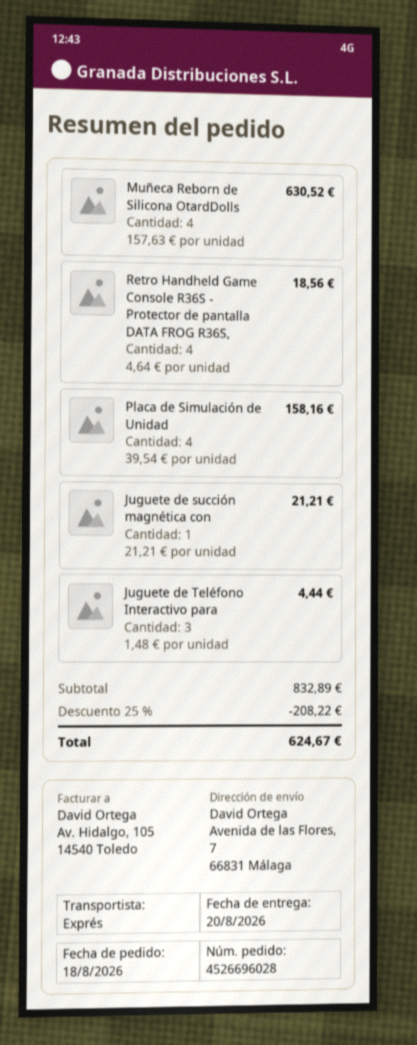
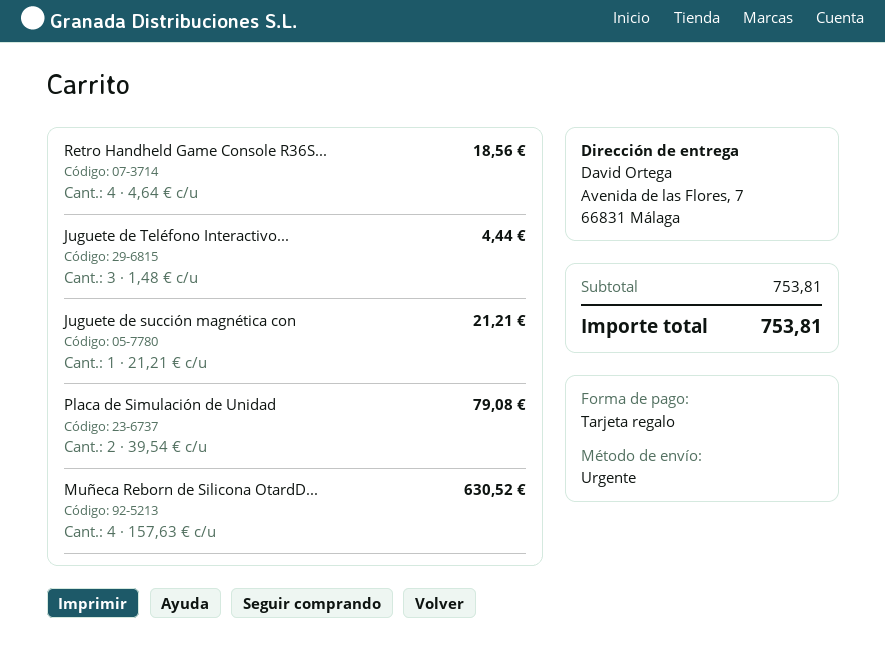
Placa de Simulación de Unidad: 4 x 39.54 = 158.16 -> 2 x 39.54 = 79.08
subtotal: 832.89 -> 753.81
discount: 25% = 208.22 -> none
total: 624.67 -> 753.81

